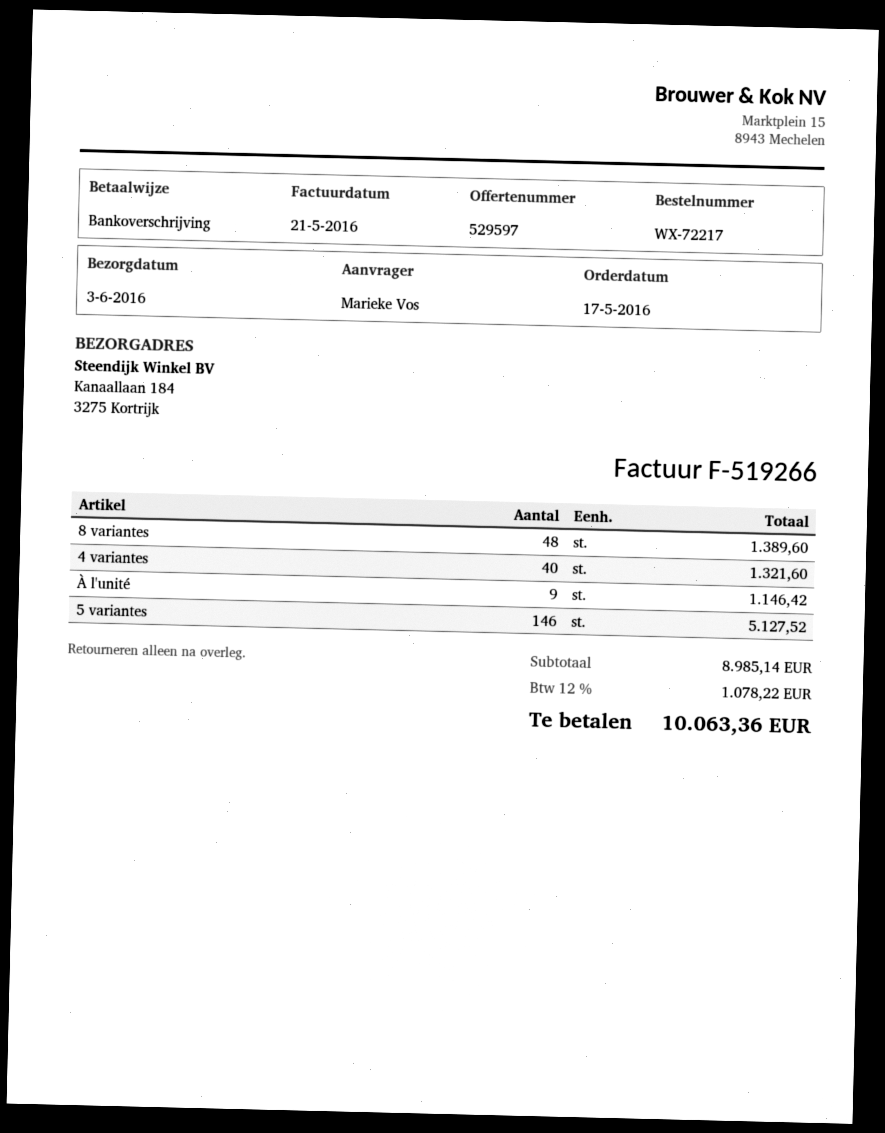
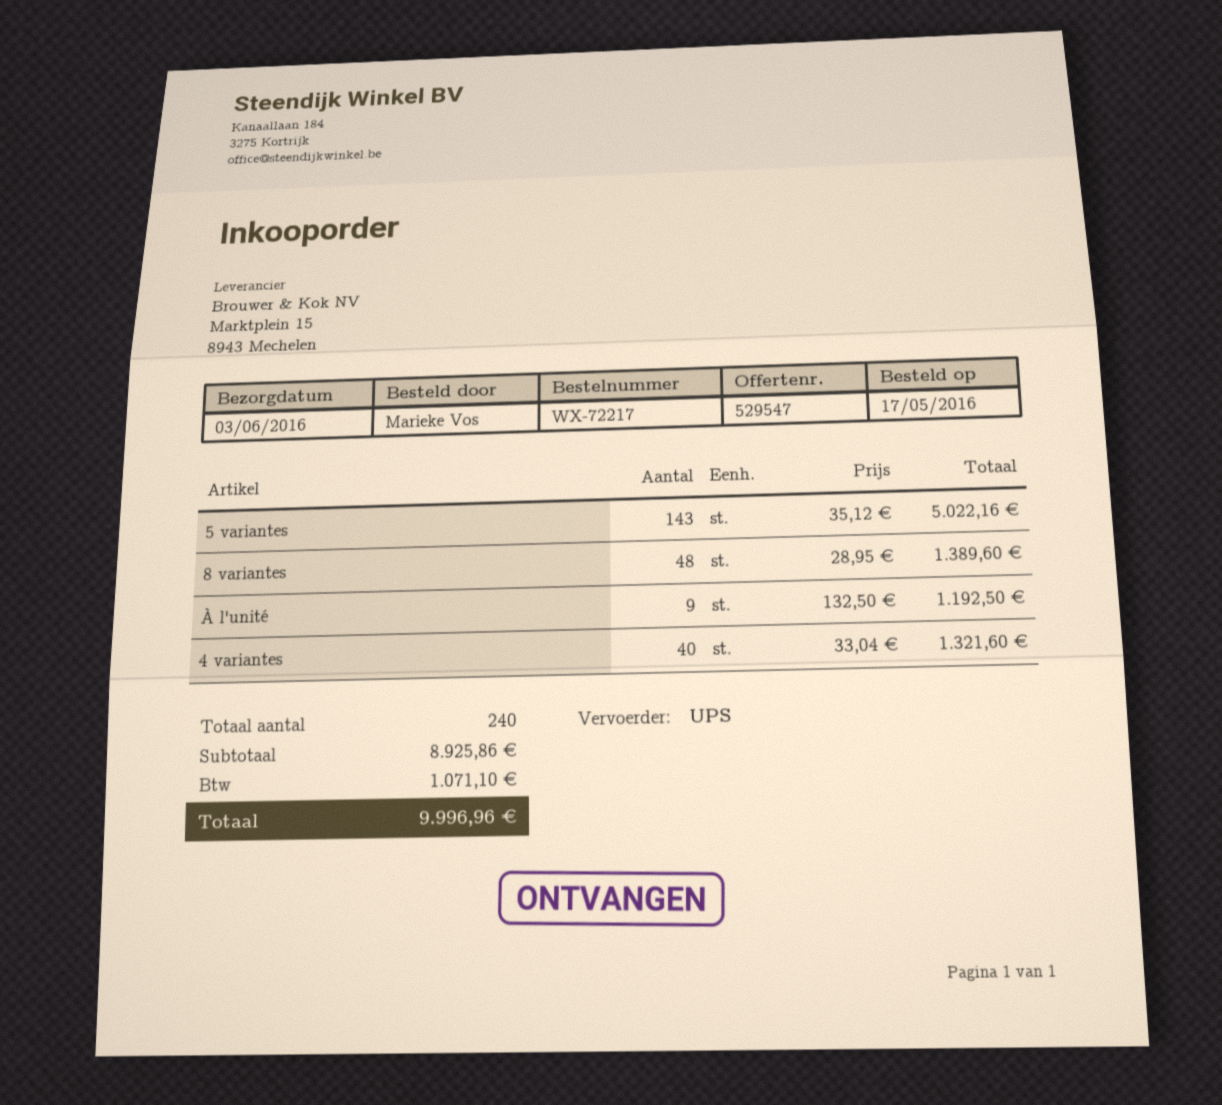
quote number: 529597 -> 529547
À l'unité: 9 for 1146.42 -> 9 for 1192.50
5 variantes: 146 for 5127.52 -> 143 for 5022.16
subtotal: 8985.14 -> 8925.86
tax: 1078.22 -> 1071.10
total: 10063.36 -> 9996.96

